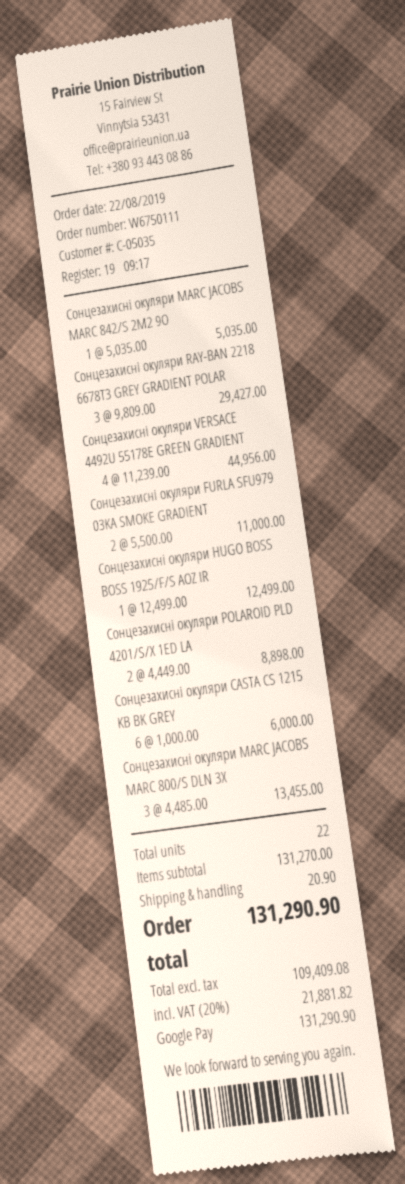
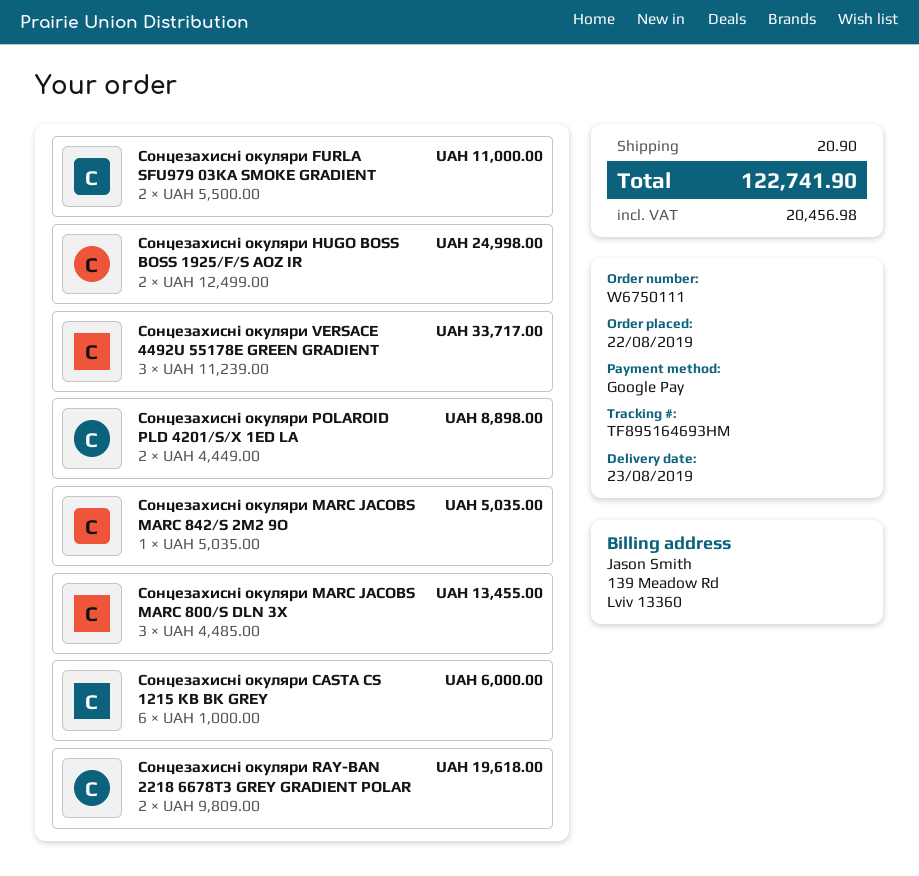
Сонцезахисні окуляри RAY-BAN 2218 6678T3 GREY GRADIENT POLAR: 3 x 9809.00 = 29427.00 -> 2 x 9809.00 = 19618.00
Сонцезахисні окуляри VERSACE 4492U 55178E GREEN GRADIENT: 4 x 11239.00 = 44956.00 -> 3 x 11239.00 = 33717.00
Сонцезахисні окуляри HUGO BOSS BOSS 1925/F/S AOZ IR: 1 x 12499.00 = 12499.00 -> 2 x 12499.00 = 24998.00
tax: 21881.82 -> 20456.98
total: 131290.90 -> 122741.90

